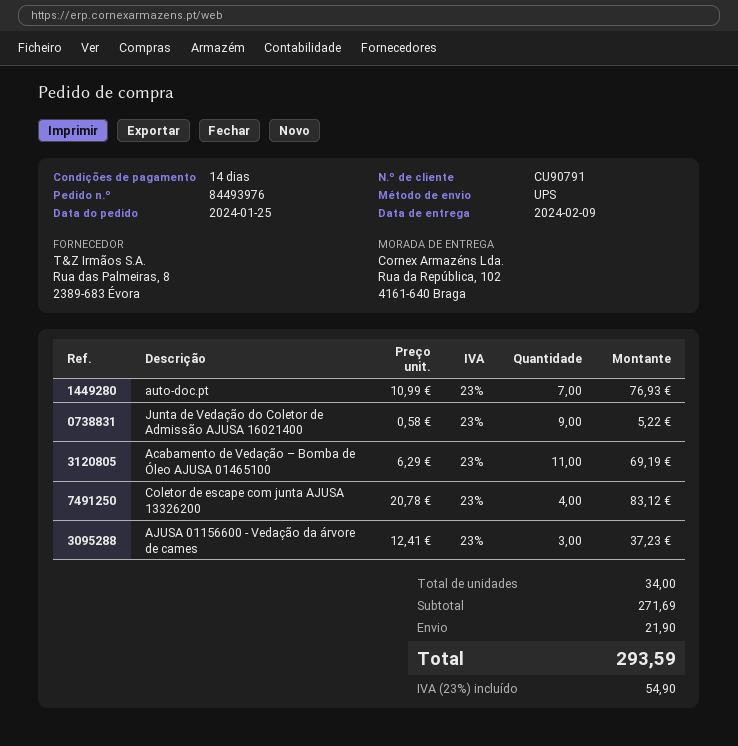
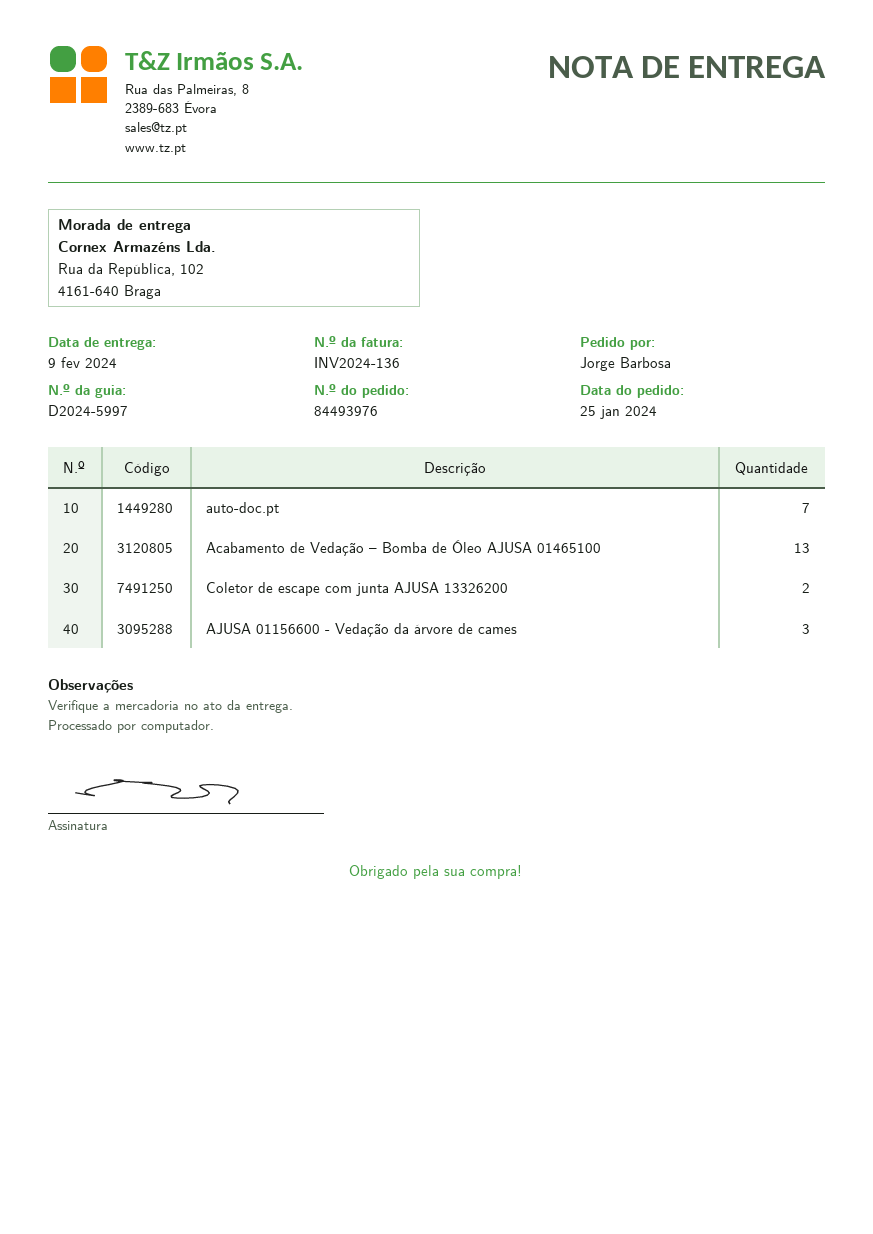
Junta de Vedação do Coletor de Admissão AJUSA 16021400: 9 -> none
Acabamento de Vedação – Bomba de Óleo AJUSA 01465100: 11 -> 13
Coletor de escape com junta AJUSA 13326200: 4 -> 2

